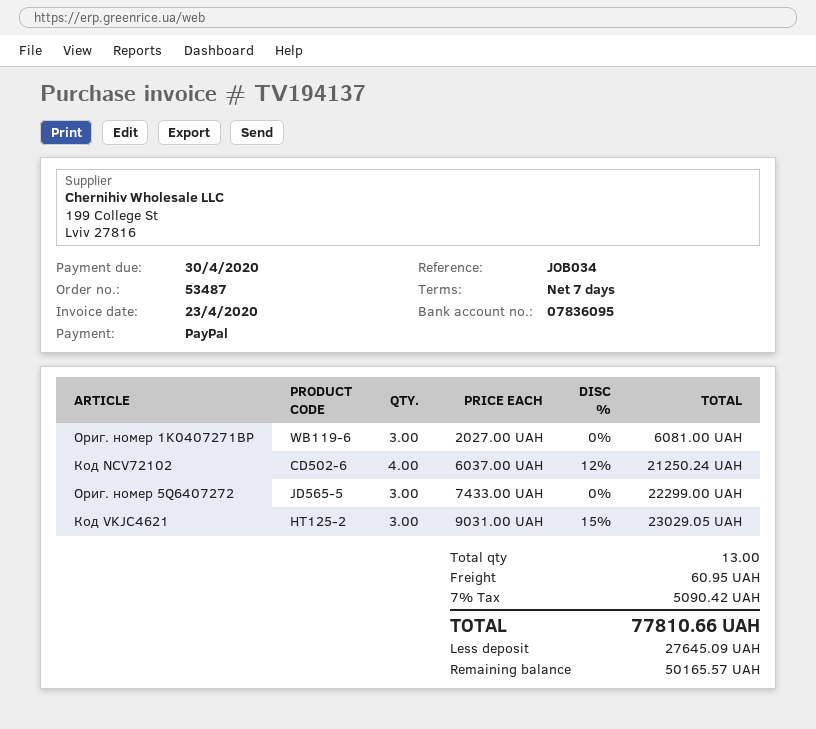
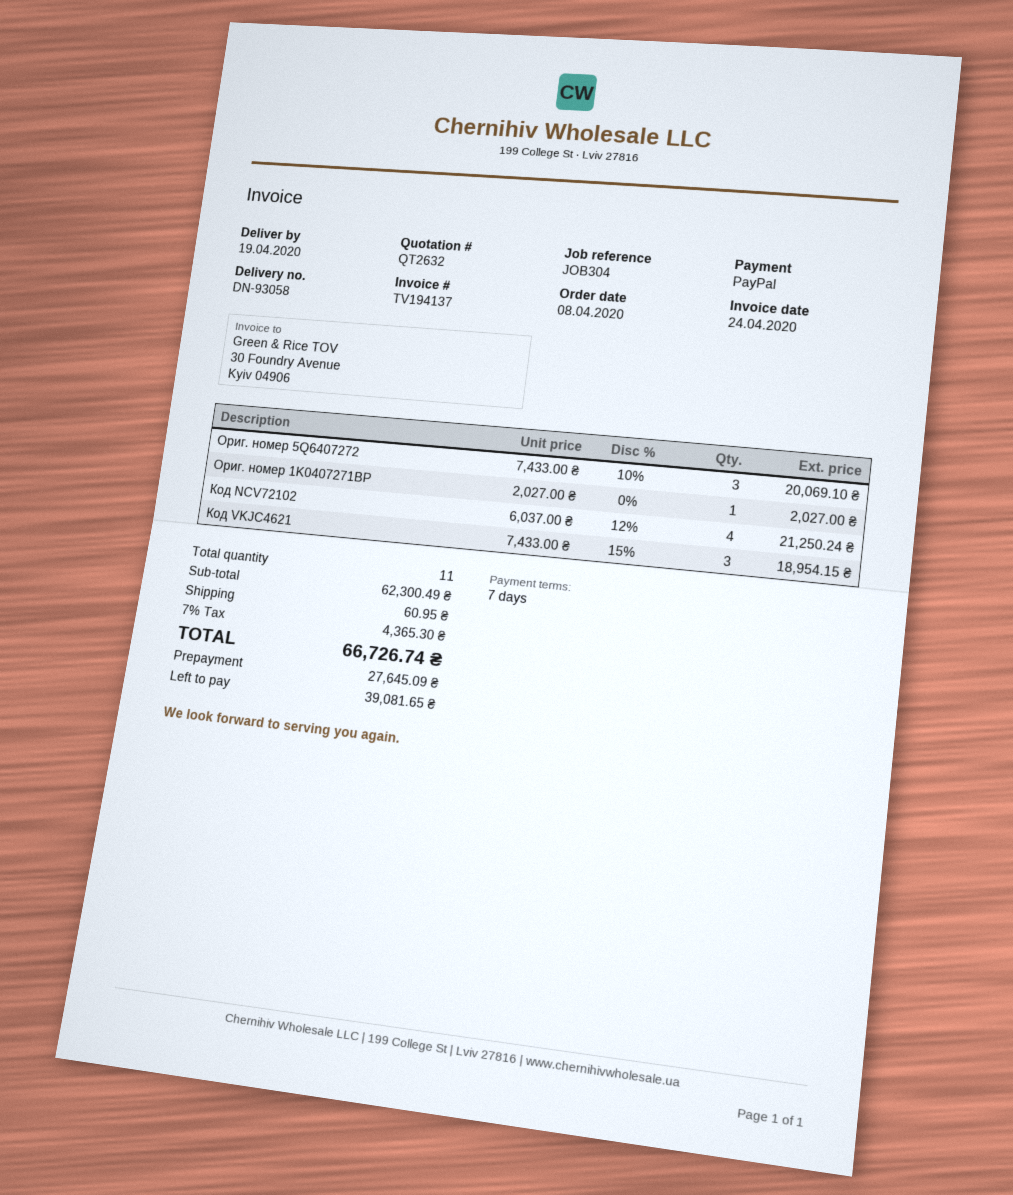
invoice date: 2020-04-23 -> 2020-04-24
reference: JOB034 -> JOB304
Ориг. номер 1K0407271BP: 3 x 2027.00 = 6081.00 -> 1 x 2027.00 = 2027.00
Ориг. номер 5Q6407272: 3 x 7433.00 = 22299.00 -> 3 x 7433.00 - 10% = 20069.10
Код VKJC4621: 3 x 9031.00 - 15% = 23029.05 -> 3 x 7433.00 - 15% = 18954.15
total quantity: 13 -> 11
tax: 7% = 5090.42 -> 7% = 4365.30
total: 77810.66 -> 66726.74
balance: 50165.57 -> 39081.65

